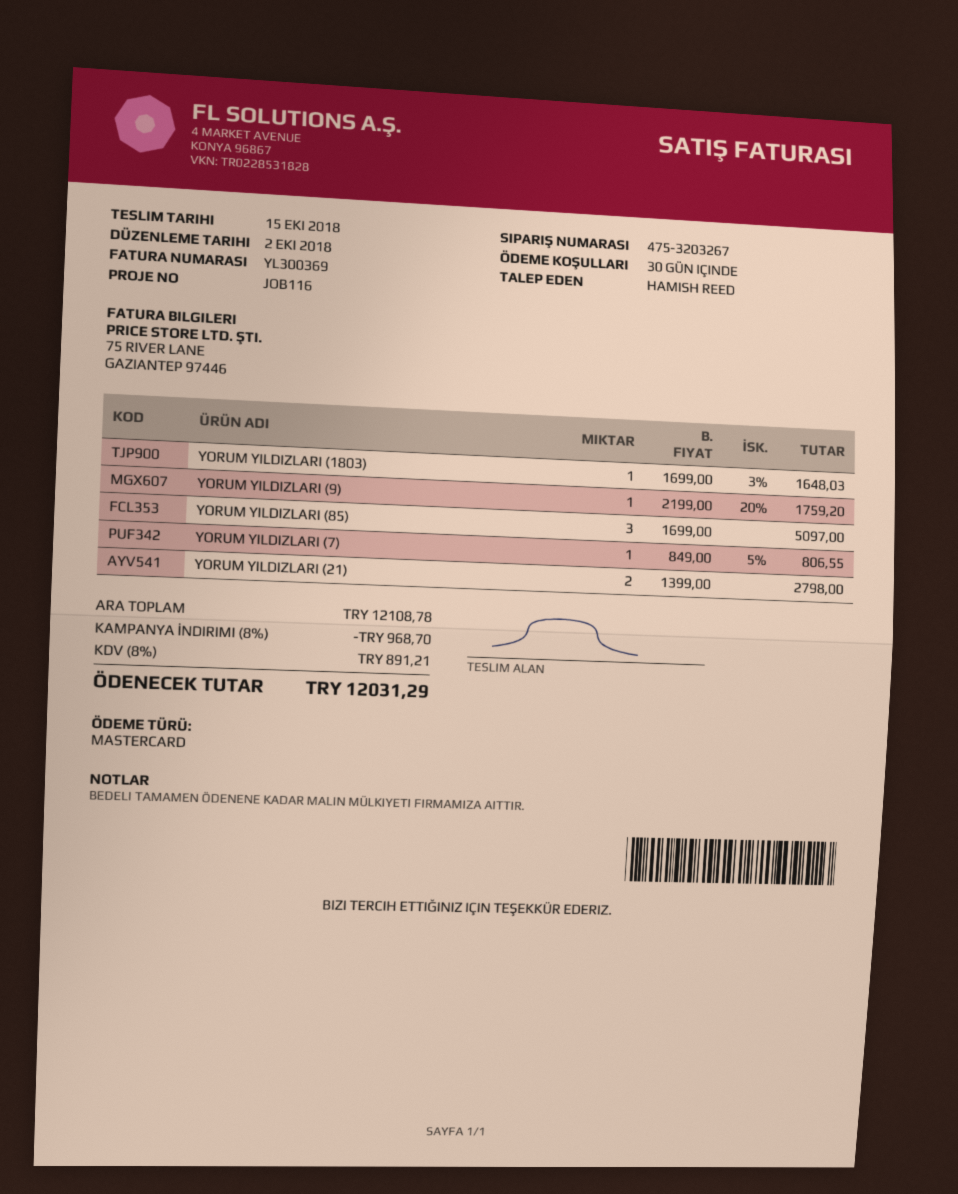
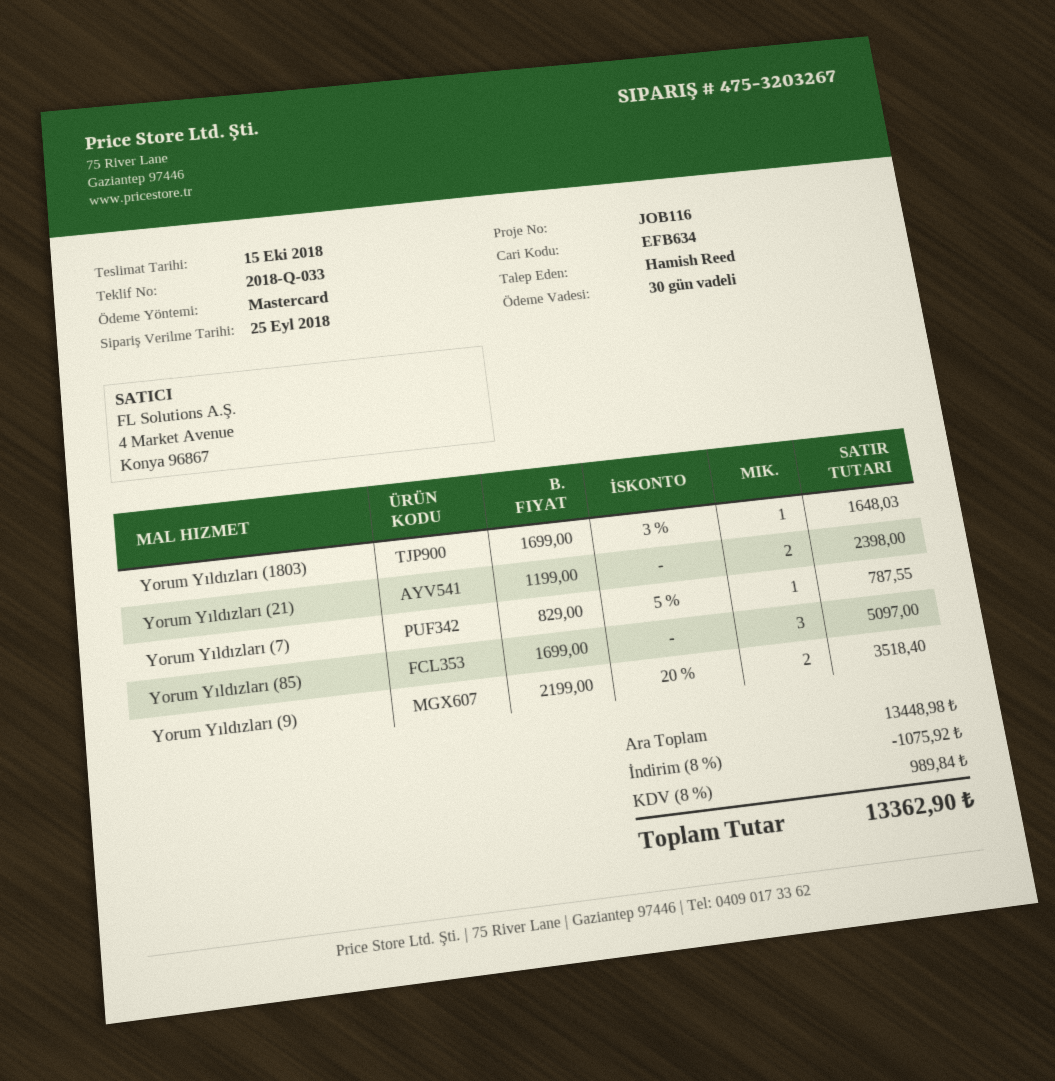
YORUM YILDIZLARI (9): 1 x 2199.00 - 20% = 1759.20 -> 2 x 2199.00 - 20% = 3518.40
YORUM YILDIZLARI (7): 1 x 849.00 - 5% = 806.55 -> 1 x 829.00 - 5% = 787.55
YORUM YILDIZLARI (21): 2 x 1399.00 = 2798.00 -> 2 x 1199.00 = 2398.00
subtotal: 12108.78 -> 13448.98
discount: 8% = 968.70 -> 8% = 1075.92
tax: 8% = 891.21 -> 8% = 989.84
total: 12031.29 -> 13362.90

